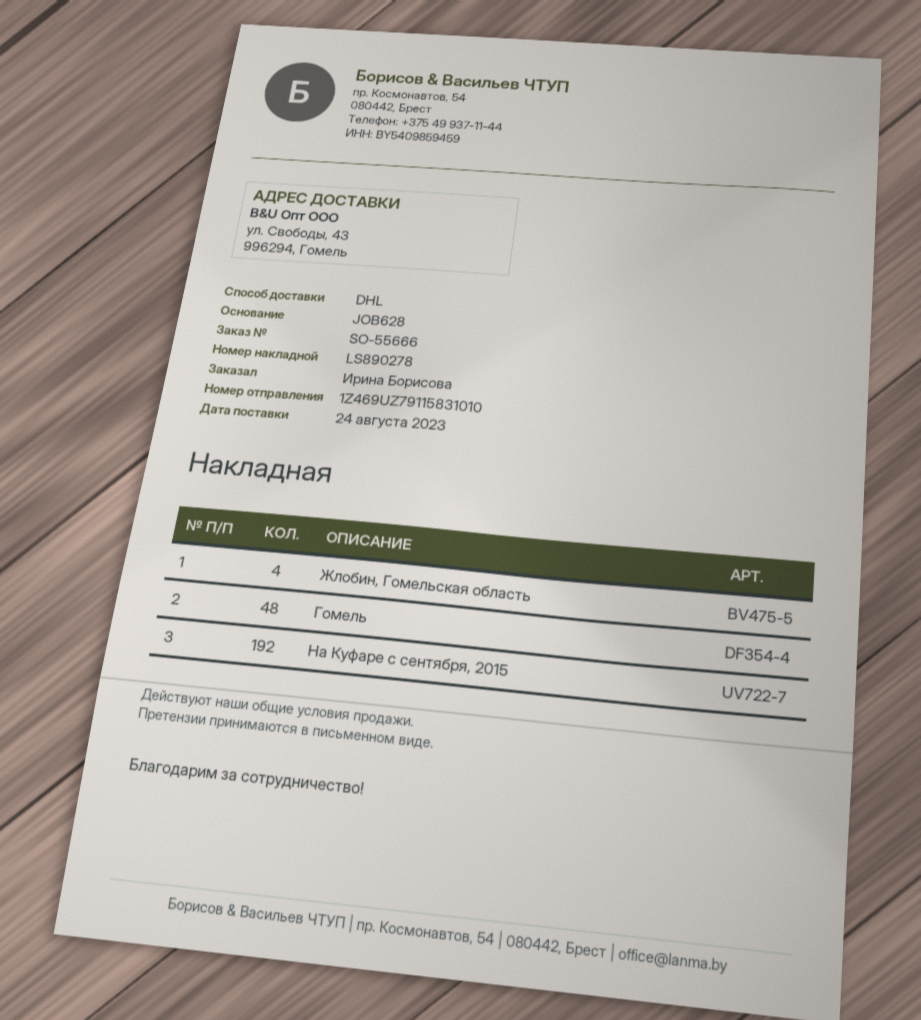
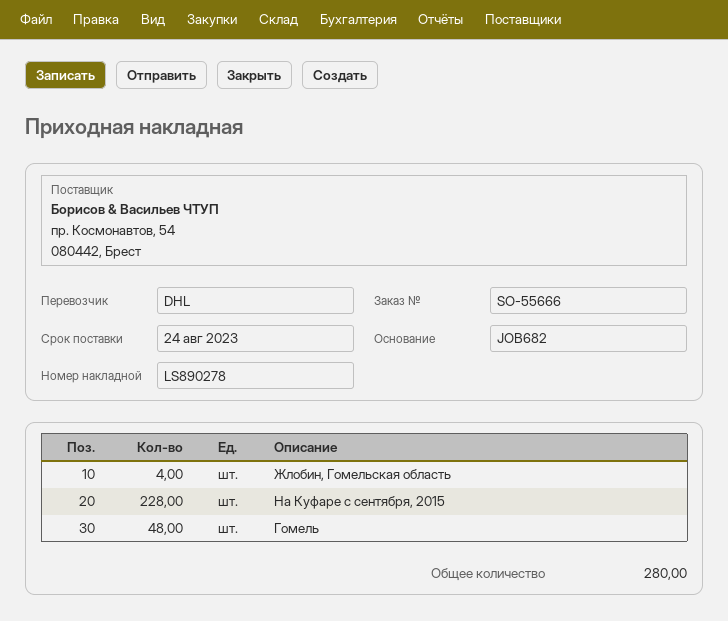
reference: JOB628 -> JOB682
На Куфаре с сентября, 2015: 192 -> 228

